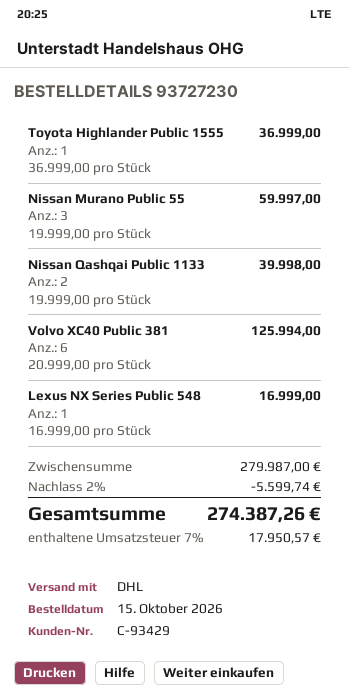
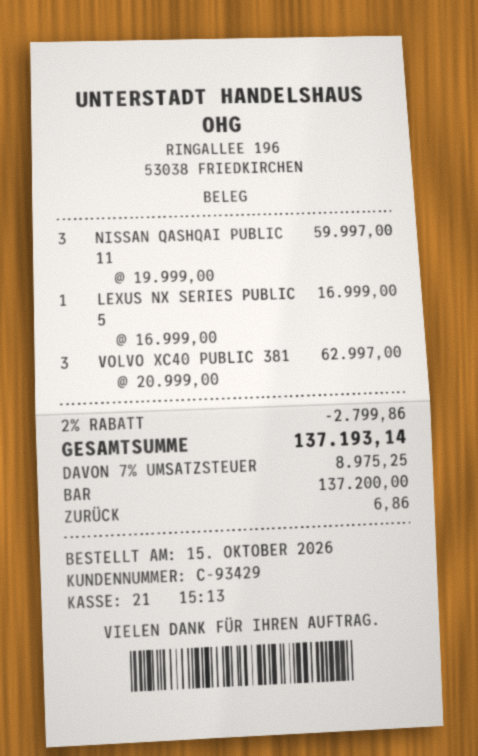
Toyota Highlander Public 1555: 1 x 36999.00 = 36999.00 -> none
Nissan Murano Public 55: 3 x 19999.00 = 59997.00 -> none
Nissan Qashqai Public 1133: 2 x 19999.00 = 39998.00 -> 3 x 19999.00 = 59997.00
Volvo XC40 Public 381: 6 x 20999.00 = 125994.00 -> 3 x 20999.00 = 62997.00
discount: 2% = 5599.74 -> 2% = 2799.86
tax: 7% = 17950.57 -> 7% = 8975.25
total: 274387.26 -> 137193.14

